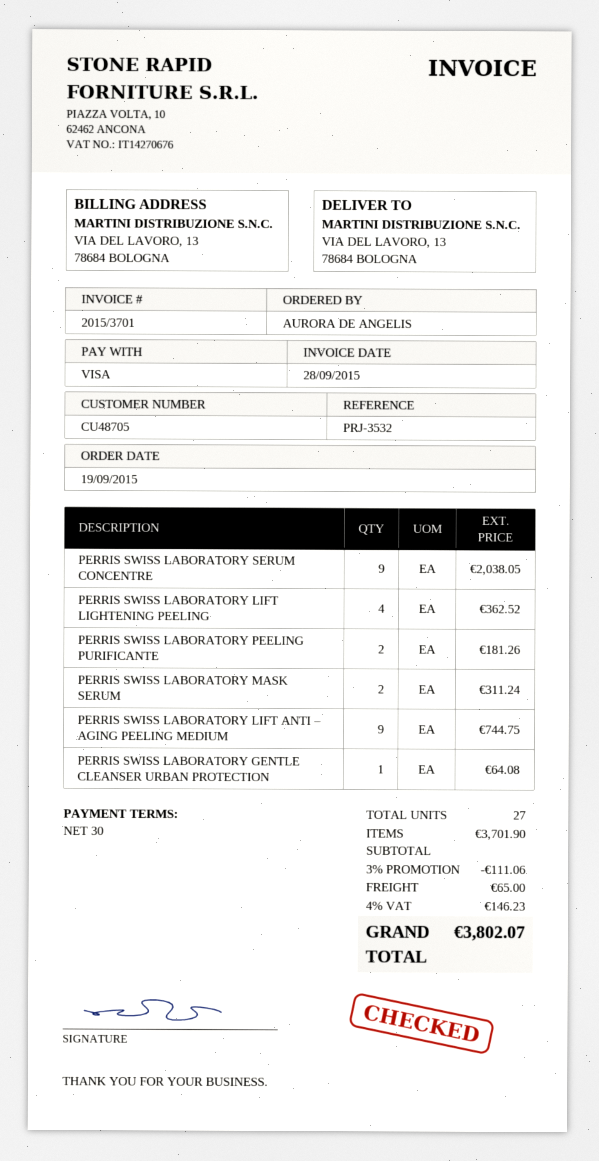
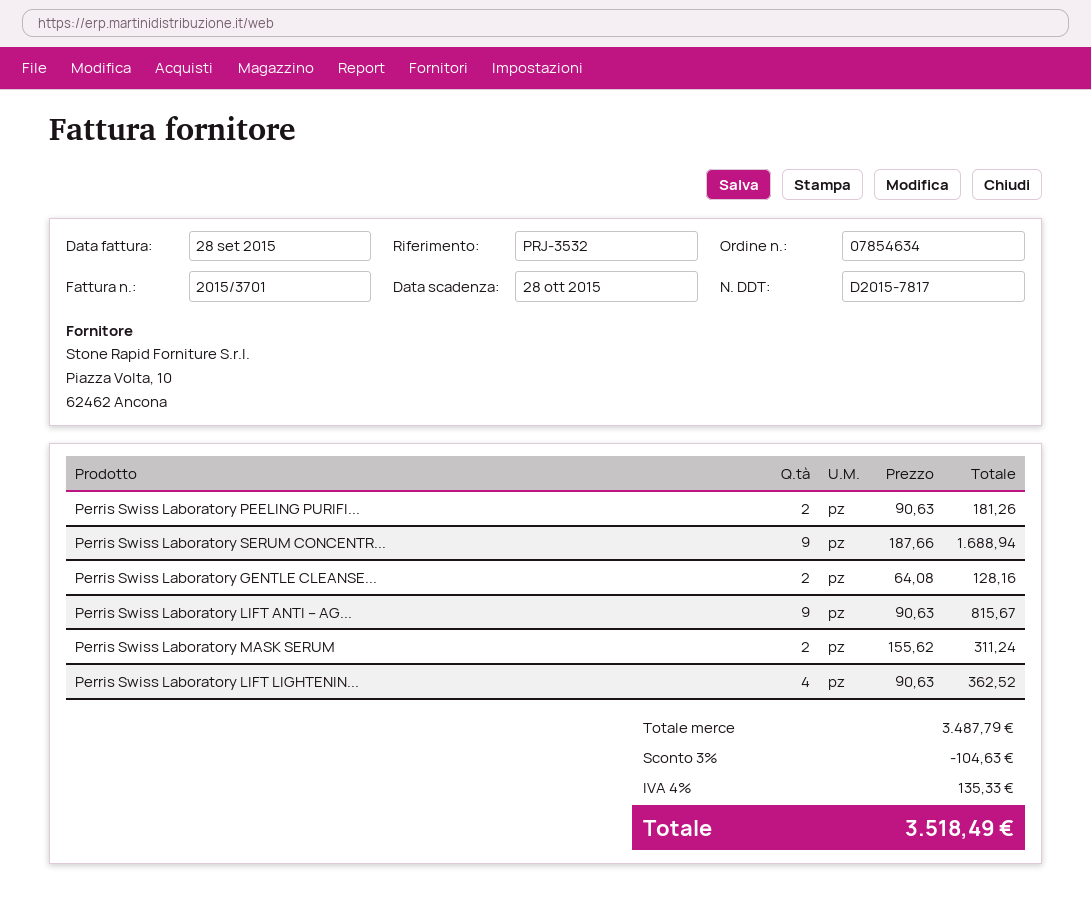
PERRIS SWISS LABORATORY SERUM CONCENTRE: 9 for 2038.05 -> 9 for 1688.94
PERRIS SWISS LABORATORY LIFT ANTI – AGING PEELING MEDIUM: 9 for 744.75 -> 9 for 815.67
PERRIS SWISS LABORATORY GENTLE CLEANSER URBAN PROTECTION: 1 for 64.08 -> 2 for 128.16
subtotal: 3701.90 -> 3487.79
discount: 3% = 111.06 -> 3% = 104.63
shipping: 65.00 -> none
tax: 4% = 146.23 -> 4% = 135.33
total: 3802.07 -> 3518.49

